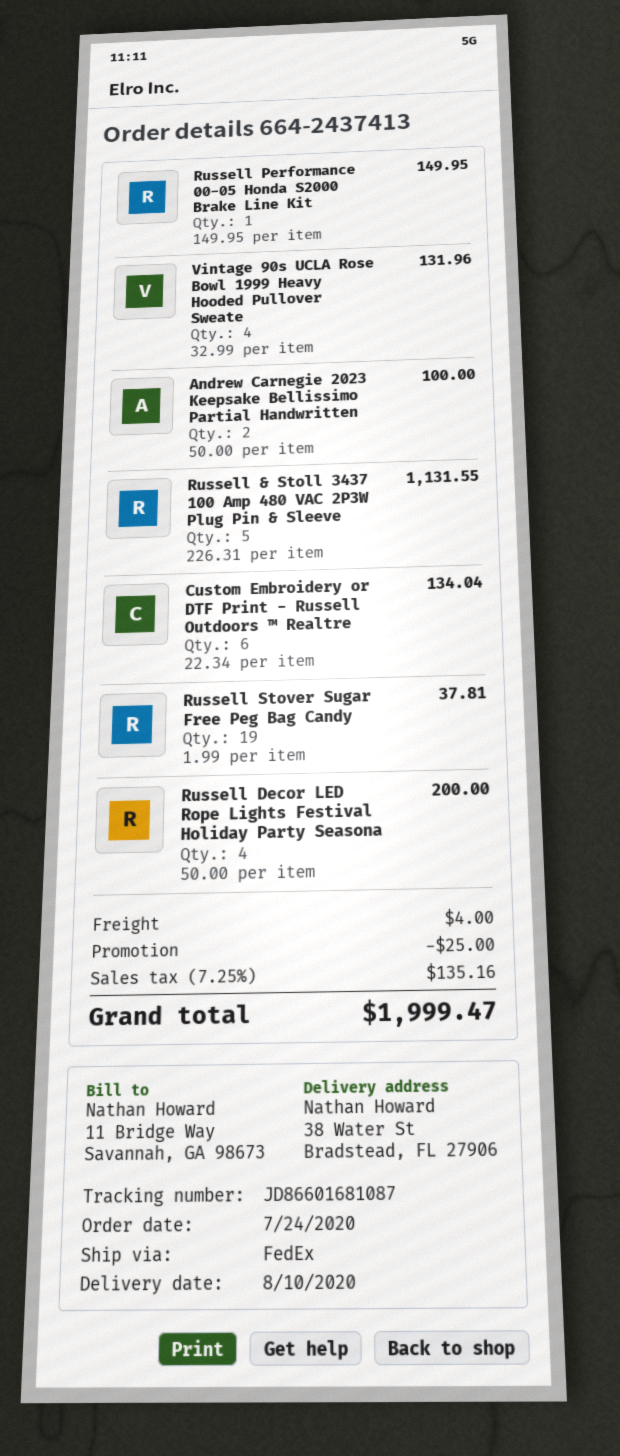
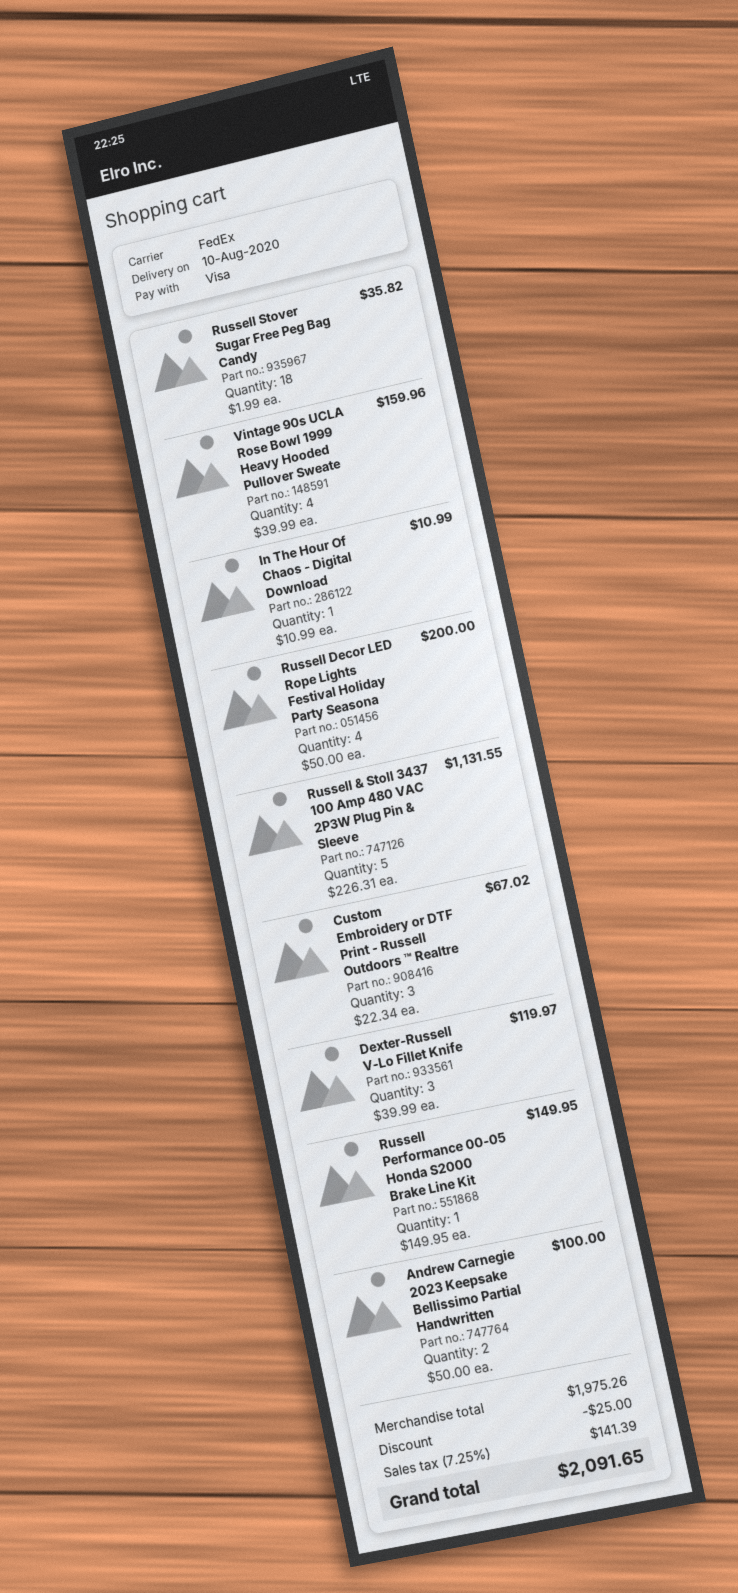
Vintage 90s UCLA Rose Bowl 1999 Heavy Hooded Pullover Sweate: 4 x 32.99 = 131.96 -> 4 x 39.99 = 159.96
Custom Embroidery or DTF Print - Russell Outdoors ™ Realtre: 6 x 22.34 = 134.04 -> 3 x 22.34 = 67.02
Russell Stover Sugar Free Peg Bag Candy: 19 x 1.99 = 37.81 -> 18 x 1.99 = 35.82
In The Hour Of Chaos - Digital Download: none -> 1 x 10.99 = 10.99
Dexter-Russell V-Lo Fillet Knife: none -> 3 x 39.99 = 119.97
shipping: 4.00 -> none
tax: 7.25% = 135.16 -> 7.25% = 141.39
total: 1999.47 -> 2091.65

